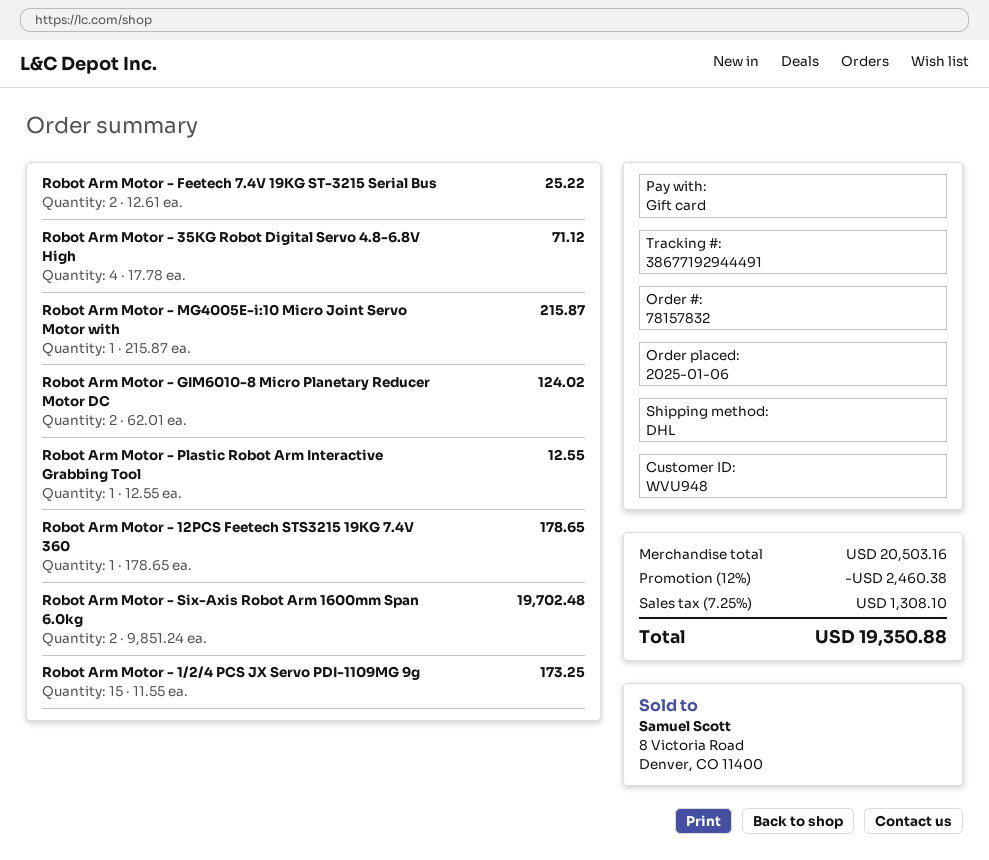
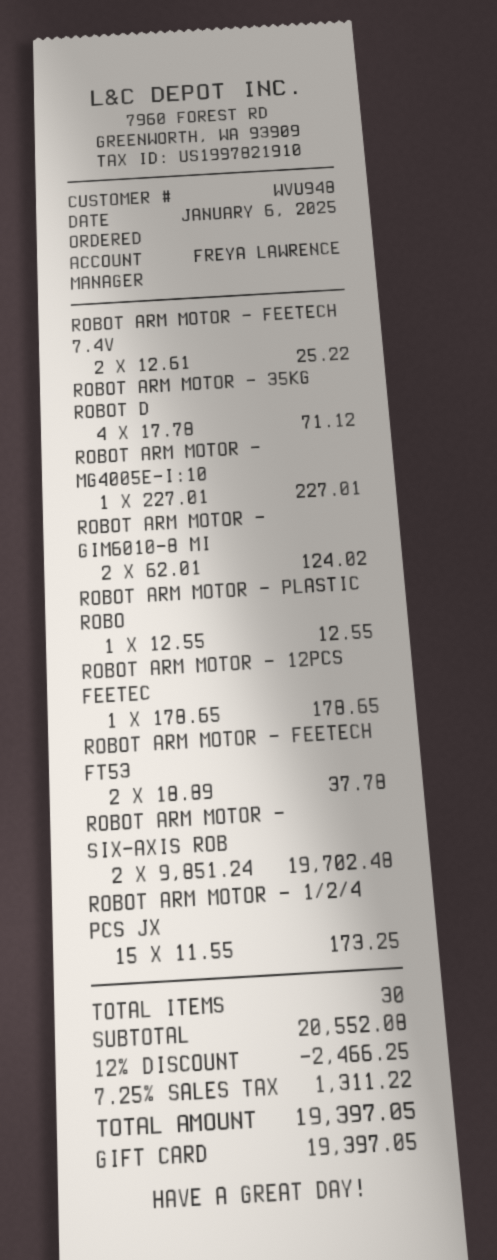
Robot Arm Motor - MG4005E-i:10 Micro Joint Servo Motor with: 1 x 215.87 = 215.87 -> 1 x 227.01 = 227.01
ROBOT ARM MOTOR - FEETECH FT53: none -> 2 x 18.89 = 37.78
subtotal: 20503.16 -> 20552.08
discount: 12% = 2460.38 -> 12% = 2466.25
tax: 7.25% = 1308.10 -> 7.25% = 1311.22
total: 19350.88 -> 19397.05

